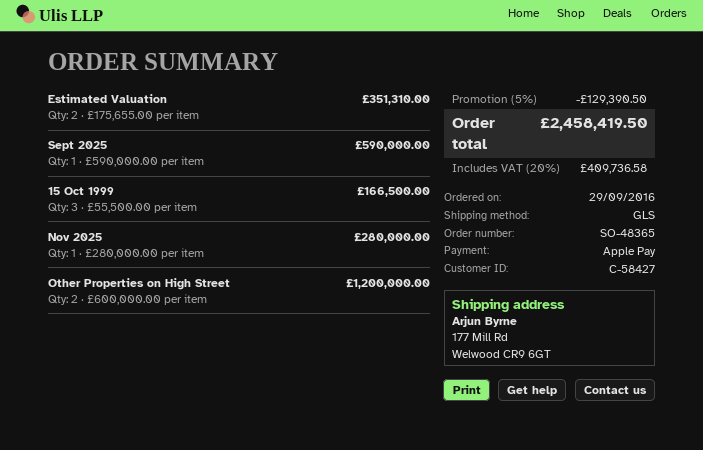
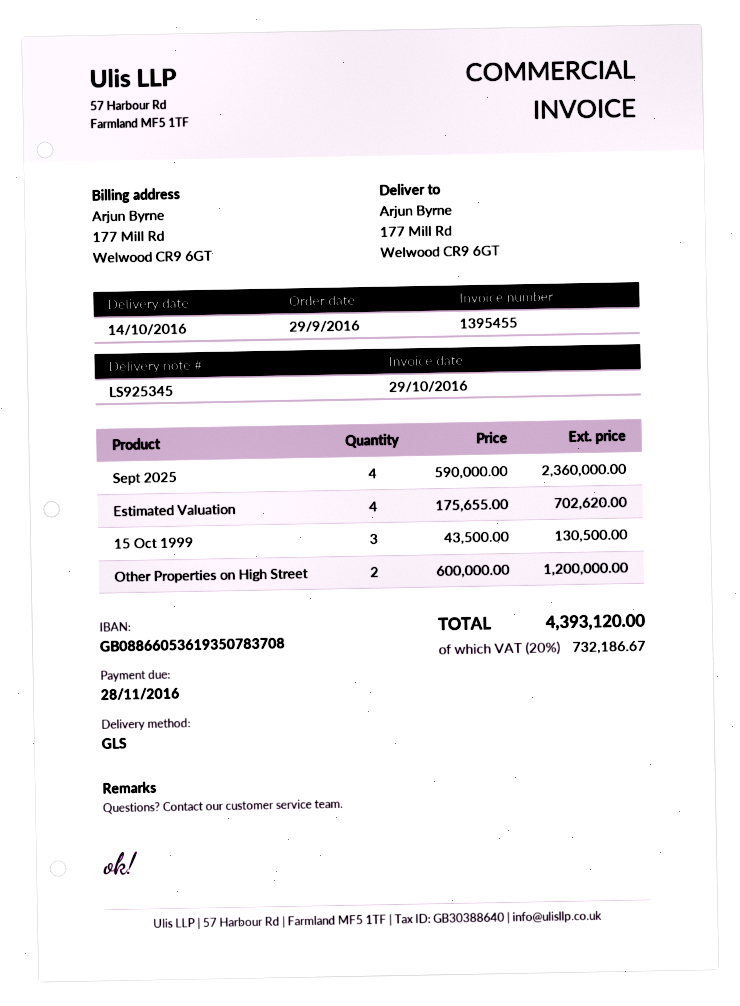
Estimated Valuation: 2 x 175655.00 = 351310.00 -> 4 x 175655.00 = 702620.00
Sept 2025: 1 x 590000.00 = 590000.00 -> 4 x 590000.00 = 2360000.00
15 Oct 1999: 3 x 55500.00 = 166500.00 -> 3 x 43500.00 = 130500.00
Nov 2025: 1 x 280000.00 = 280000.00 -> none
discount: 5% = 129390.50 -> none
tax: 20% = 409736.58 -> 20% = 732186.67
total: 2458419.50 -> 4393120.00

